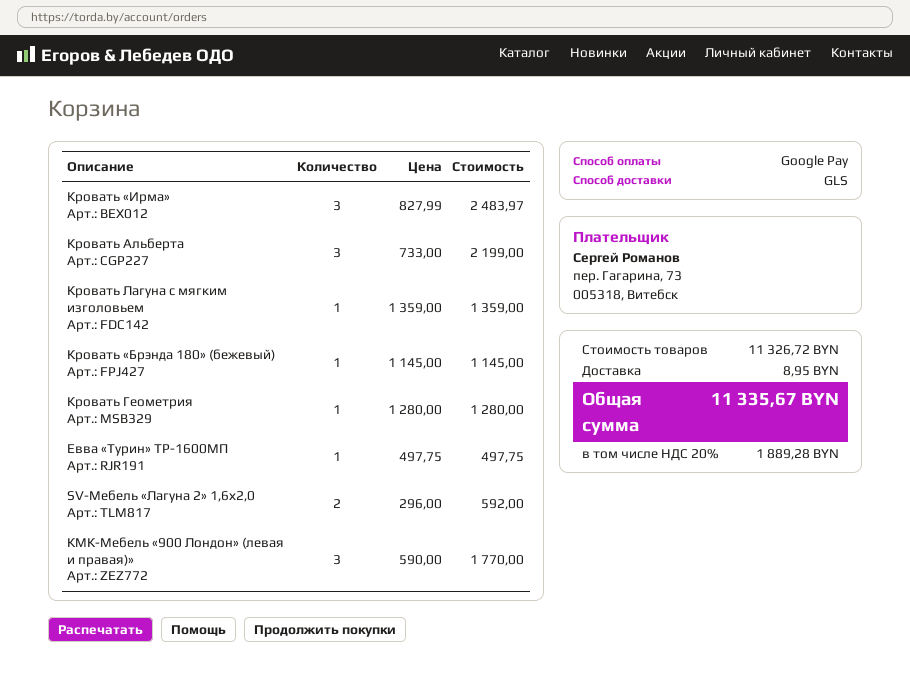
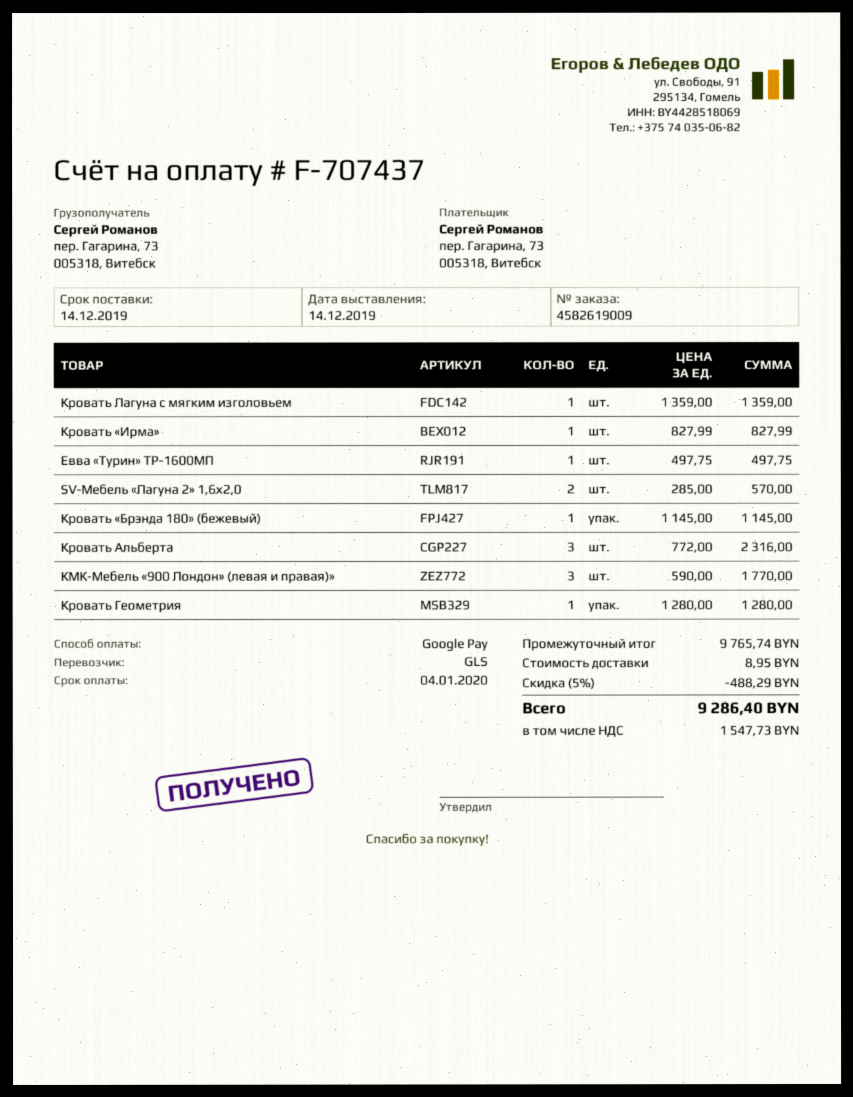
Кровать «Ирма»: 3 x 827.99 = 2483.97 -> 1 x 827.99 = 827.99
Кровать Альберта: 3 x 733.00 = 2199.00 -> 3 x 772.00 = 2316.00
SV-Мебель «Лагуна 2» 1,6х2,0: 2 x 296.00 = 592.00 -> 2 x 285.00 = 570.00
subtotal: 11326.72 -> 9765.74
discount: none -> 5% = 488.29
tax: 1889.28 -> 1547.73
total: 11335.67 -> 9286.40

